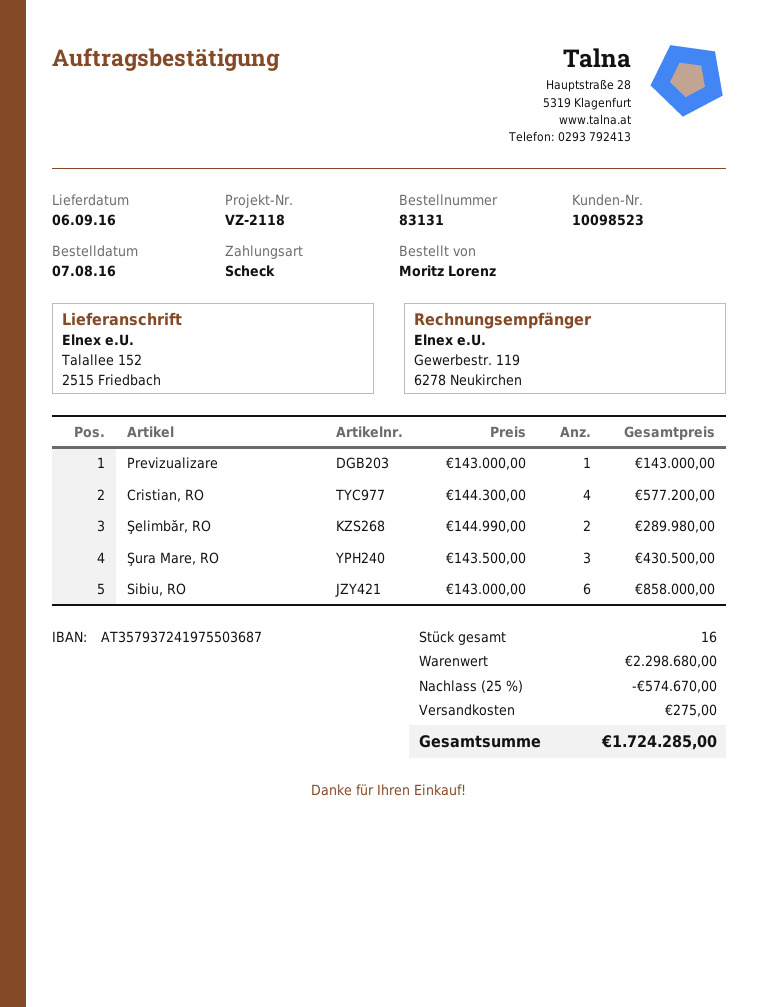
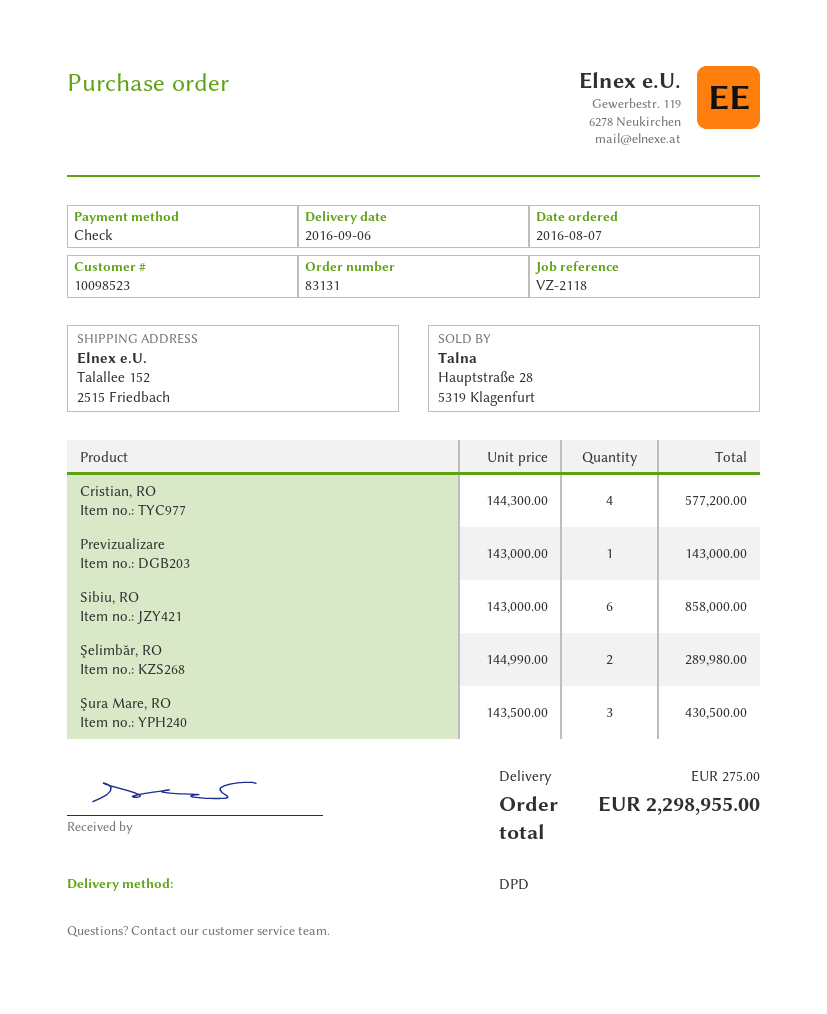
discount: 25% = 574670.00 -> none
total: 1724285.00 -> 2298955.00

